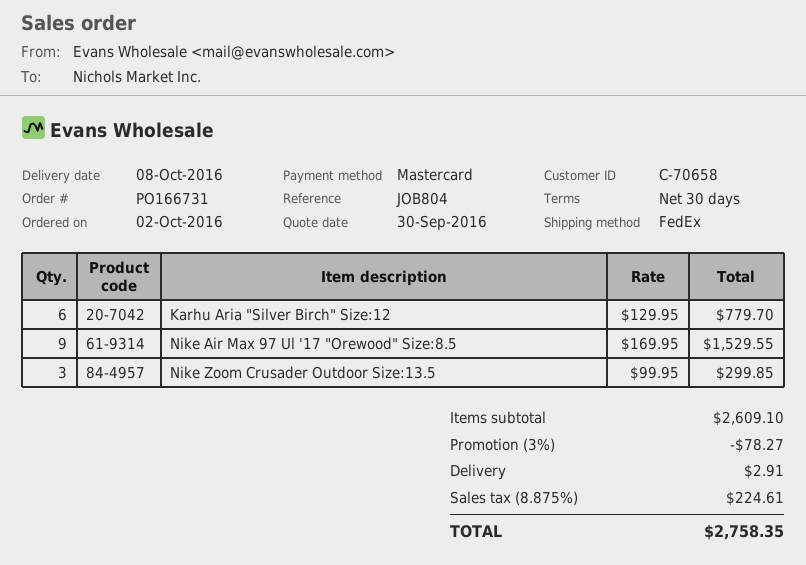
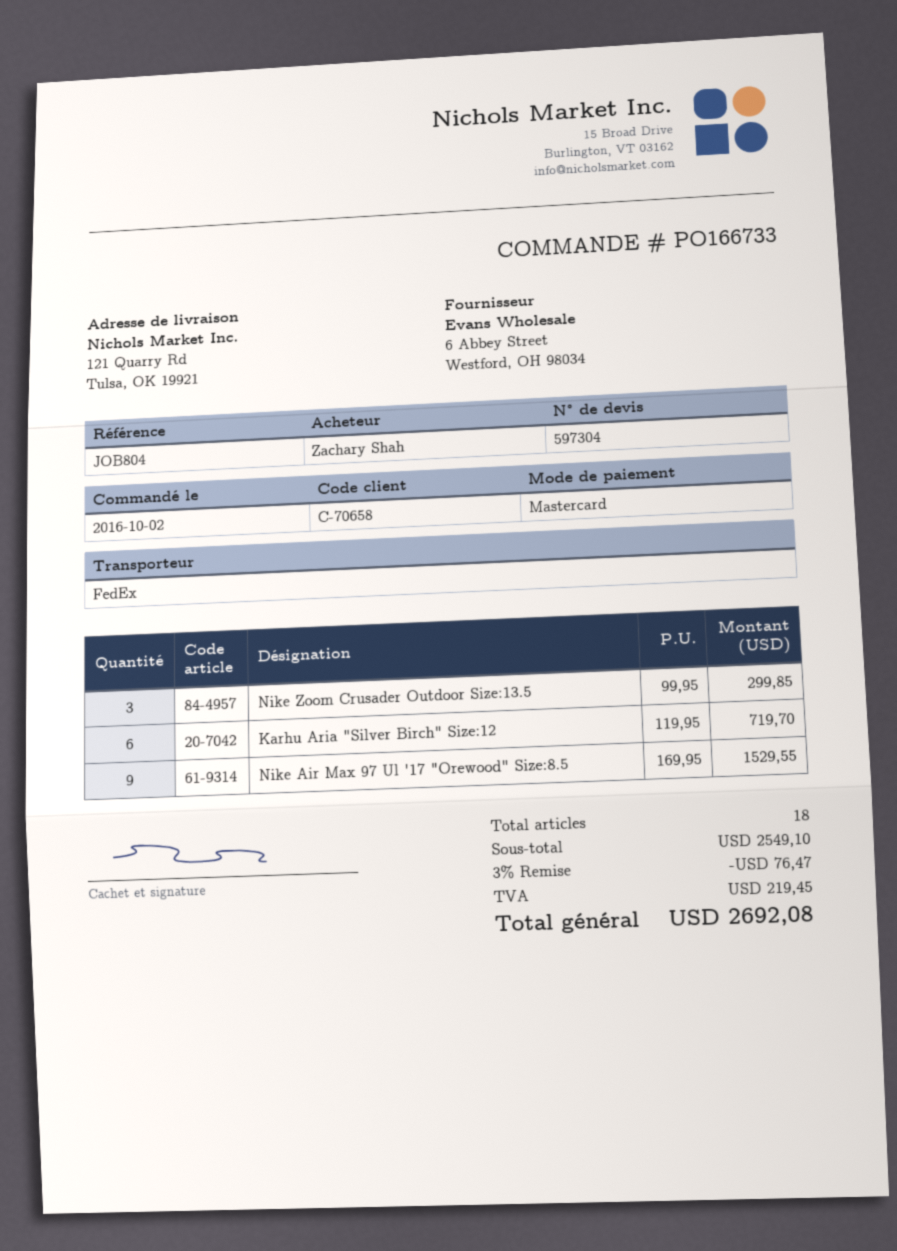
order number: PO166731 -> PO166733
Karhu Aria "Silver Birch" Size:12: 6 x 129.95 = 779.70 -> 6 x 119.95 = 719.70
subtotal: 2609.10 -> 2549.10
discount: 3% = 78.27 -> 3% = 76.47
shipping: 2.91 -> none
tax: 224.61 -> 219.45
total: 2758.35 -> 2692.08

